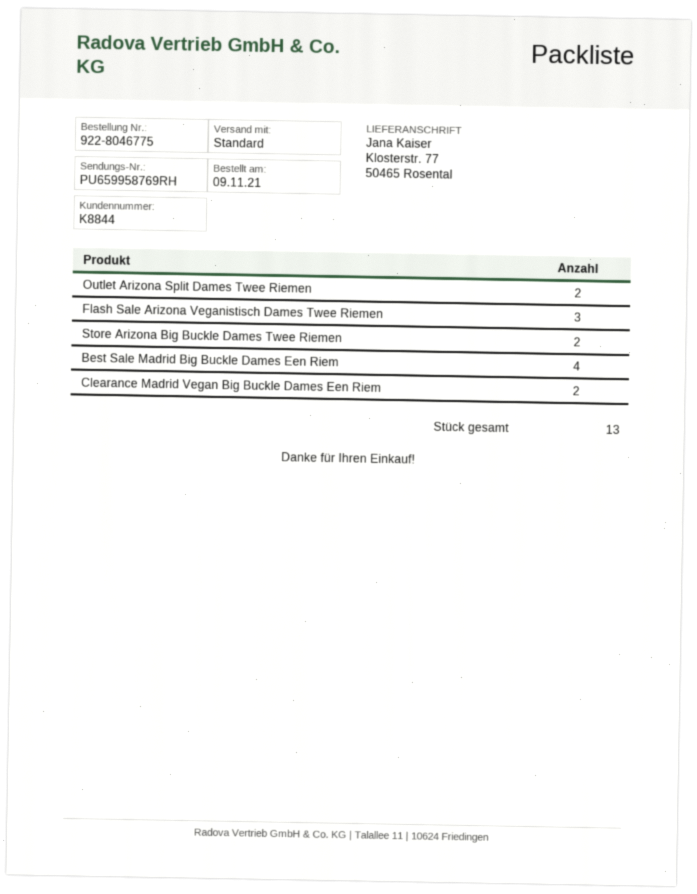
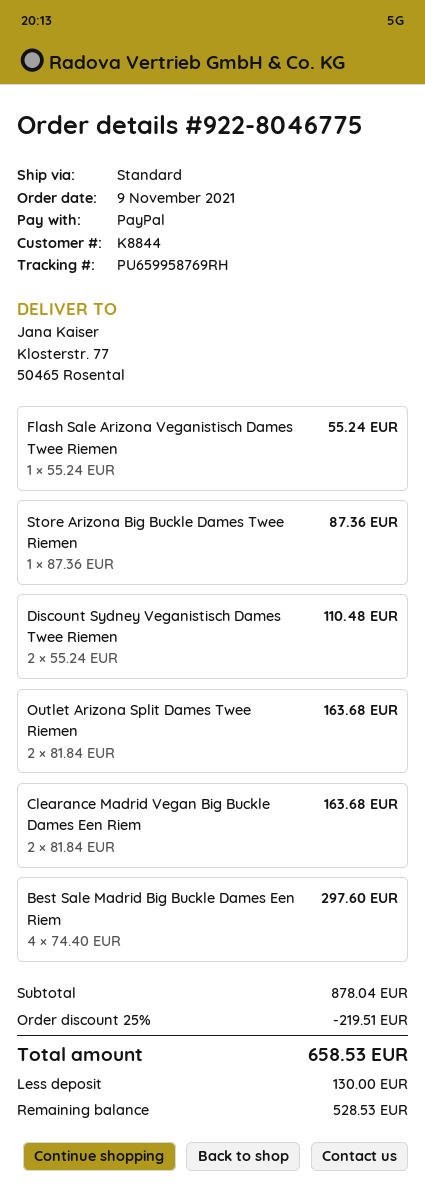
Flash Sale Arizona Veganistisch Dames Twee Riemen: 3 -> 1
Store Arizona Big Buckle Dames Twee Riemen: 2 -> 1
Discount Sydney Veganistisch Dames Twee Riemen: none -> 2

